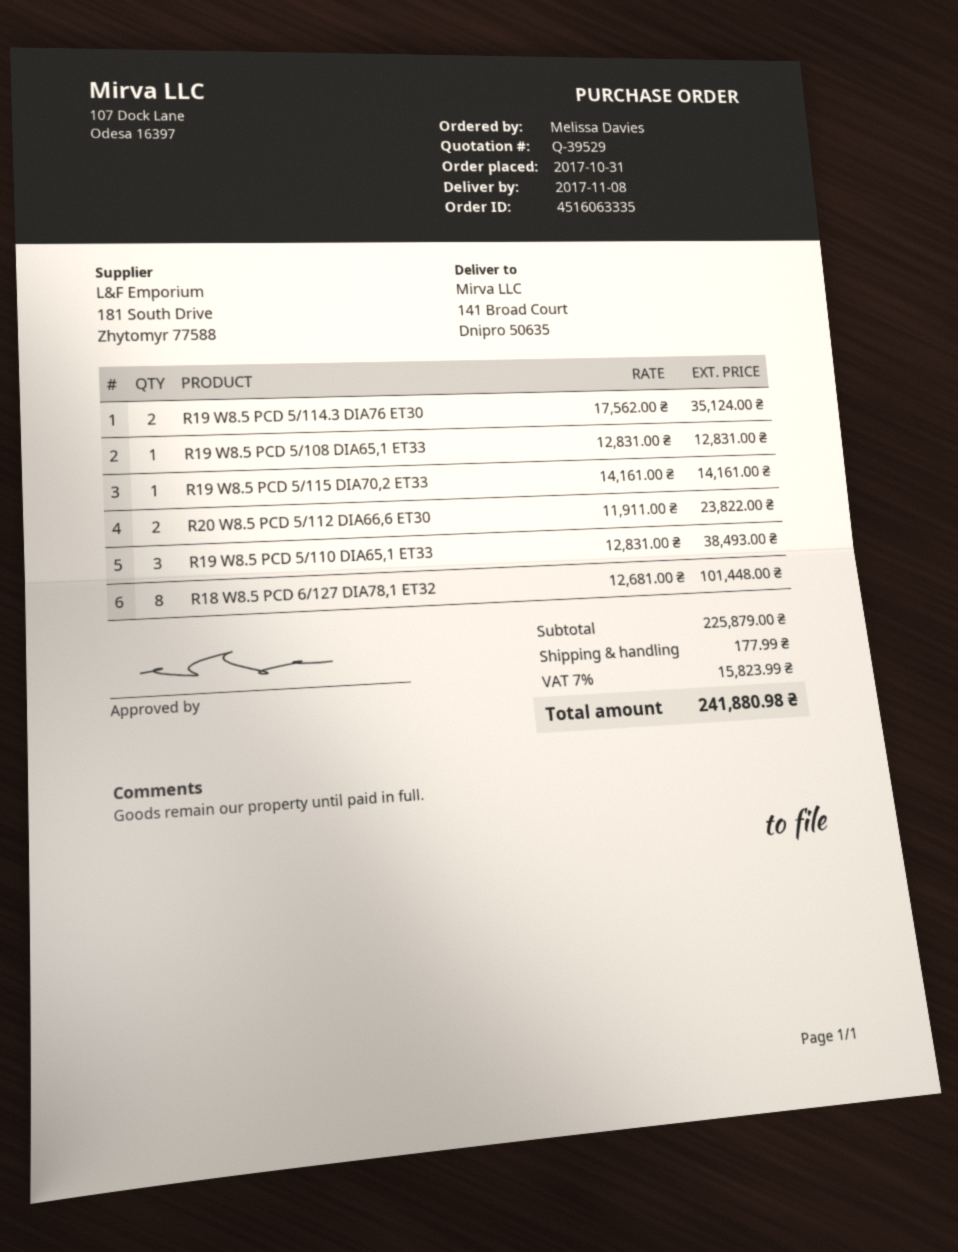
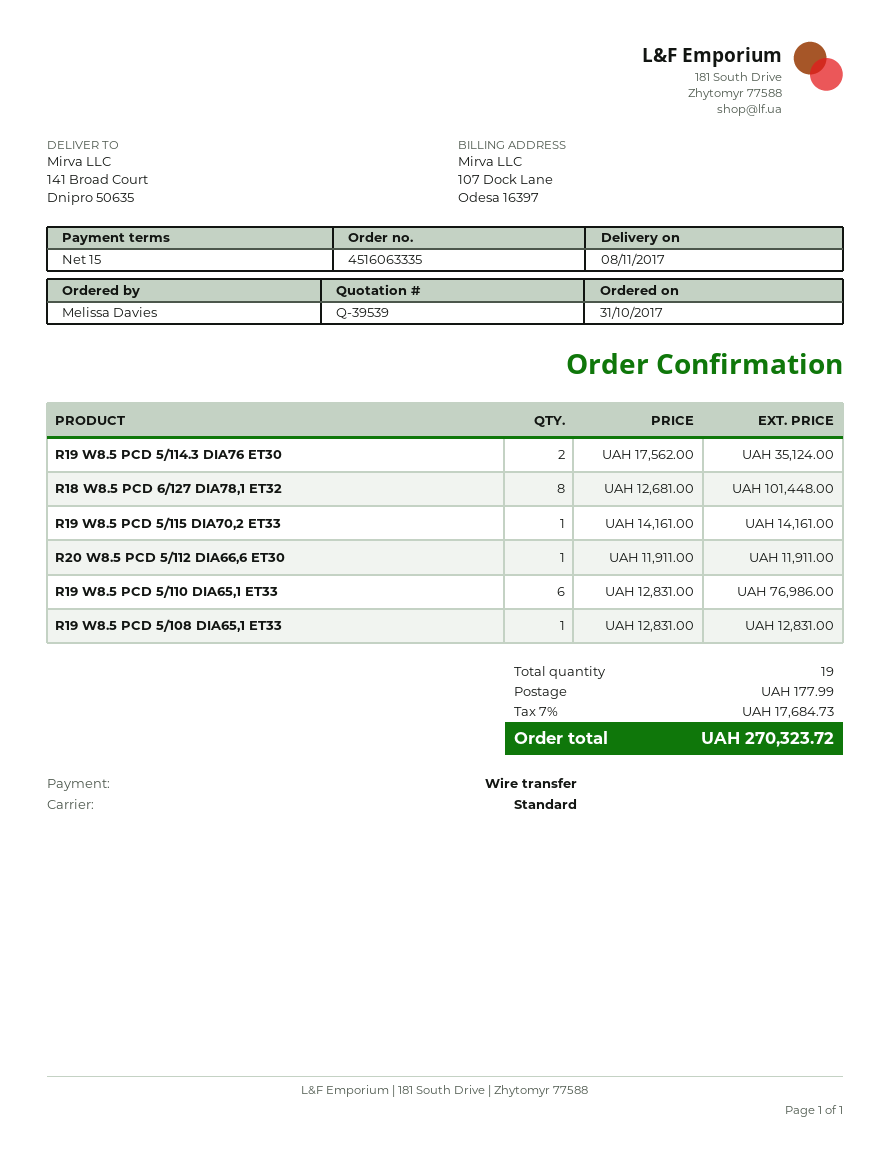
quote number: Q-39529 -> Q-39539
R20 W8.5 PCD 5/112 DIA66,6 ET30: 2 x 11911.00 = 23822.00 -> 1 x 11911.00 = 11911.00
R19 W8.5 PCD 5/110 DIA65,1 ET33: 3 x 12831.00 = 38493.00 -> 6 x 12831.00 = 76986.00
tax: 7% = 15823.99 -> 7% = 17684.73
total: 241880.98 -> 270323.72

